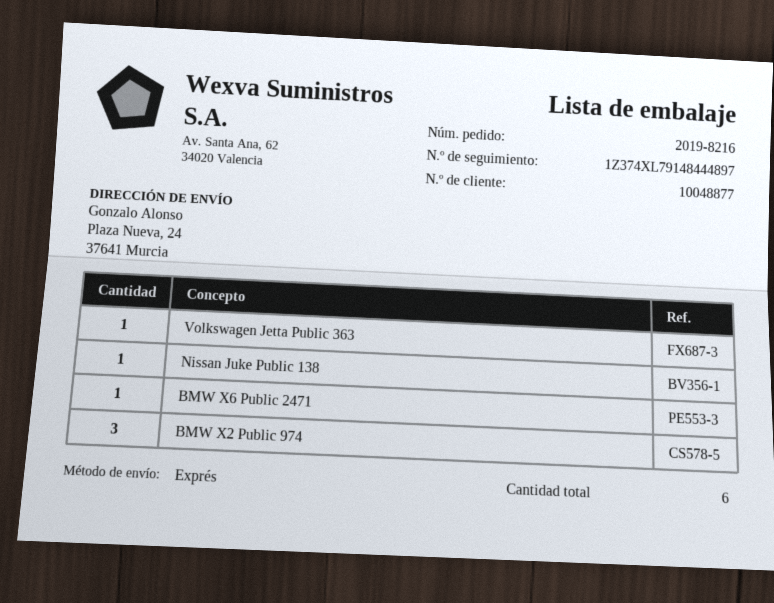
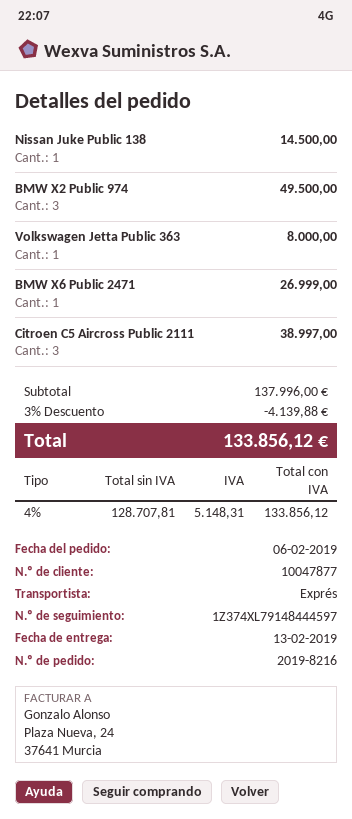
customer number: 10048877 -> 10047877
tracking number: 1Z374XL79148444897 -> 1Z374XL79148444597
Citroen C5 Aircross Public 2111: none -> 3

